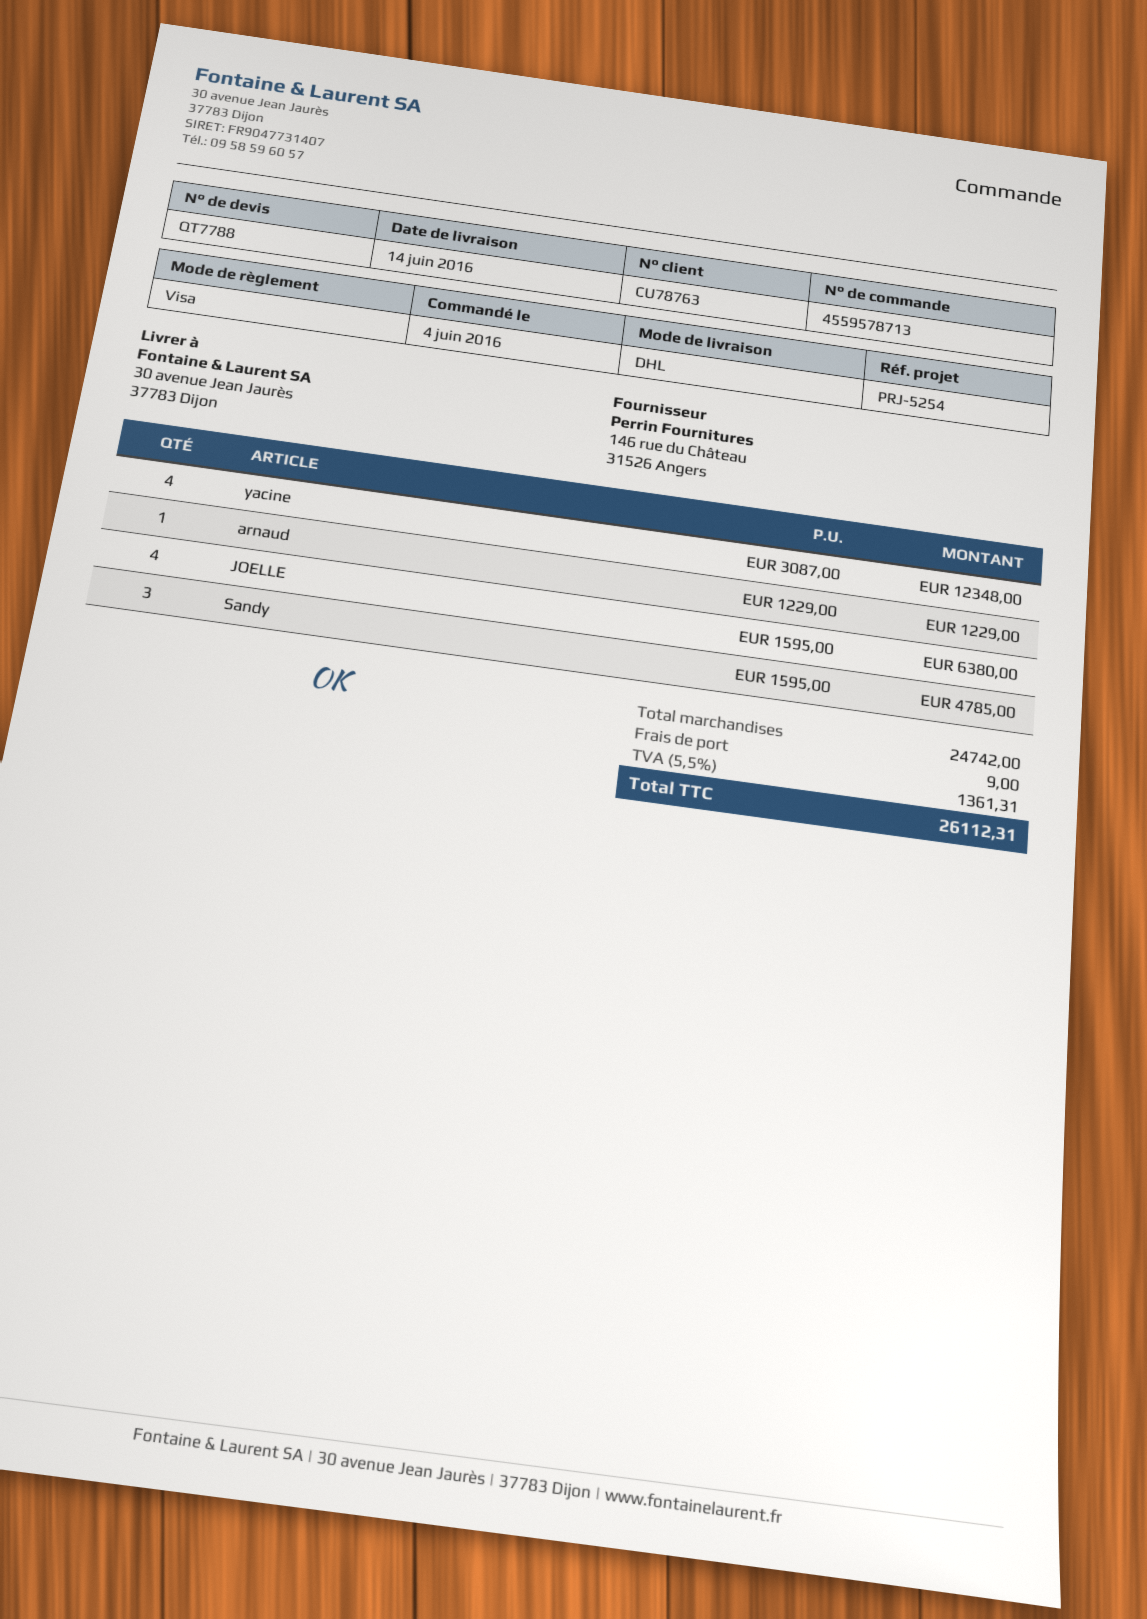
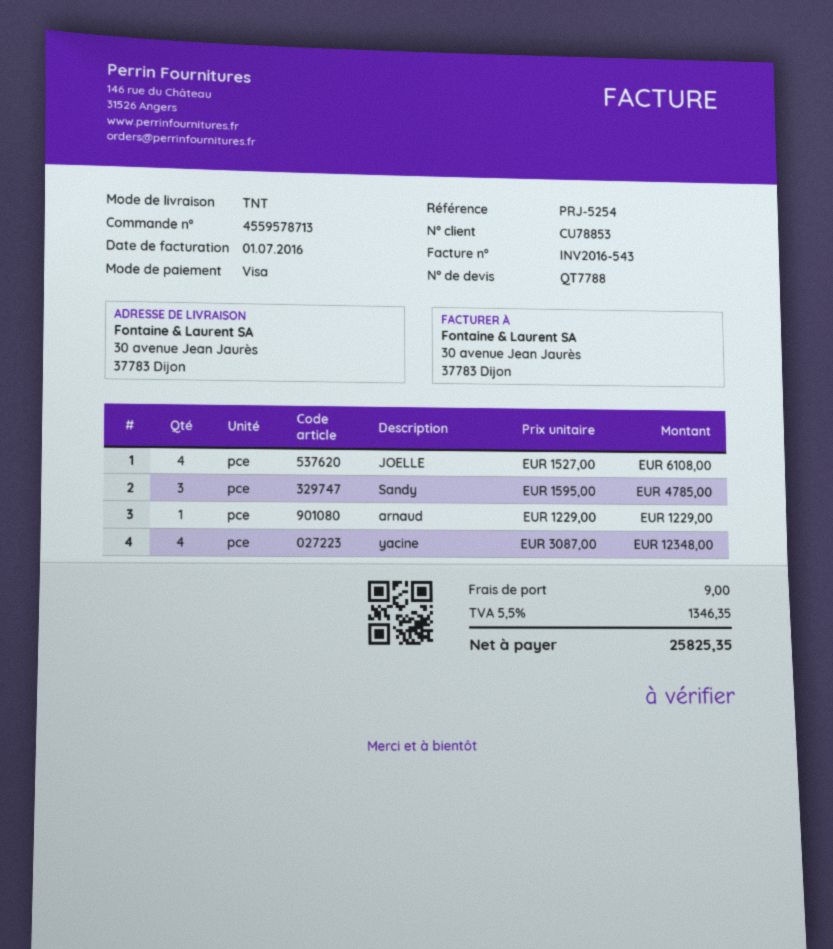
customer number: CU78763 -> CU78853
shipping method: DHL -> TNT
JOELLE: 4 x 1595.00 = 6380.00 -> 4 x 1527.00 = 6108.00
tax: 5.5% = 1361.31 -> 5.5% = 1346.35
total: 26112.31 -> 25825.35

